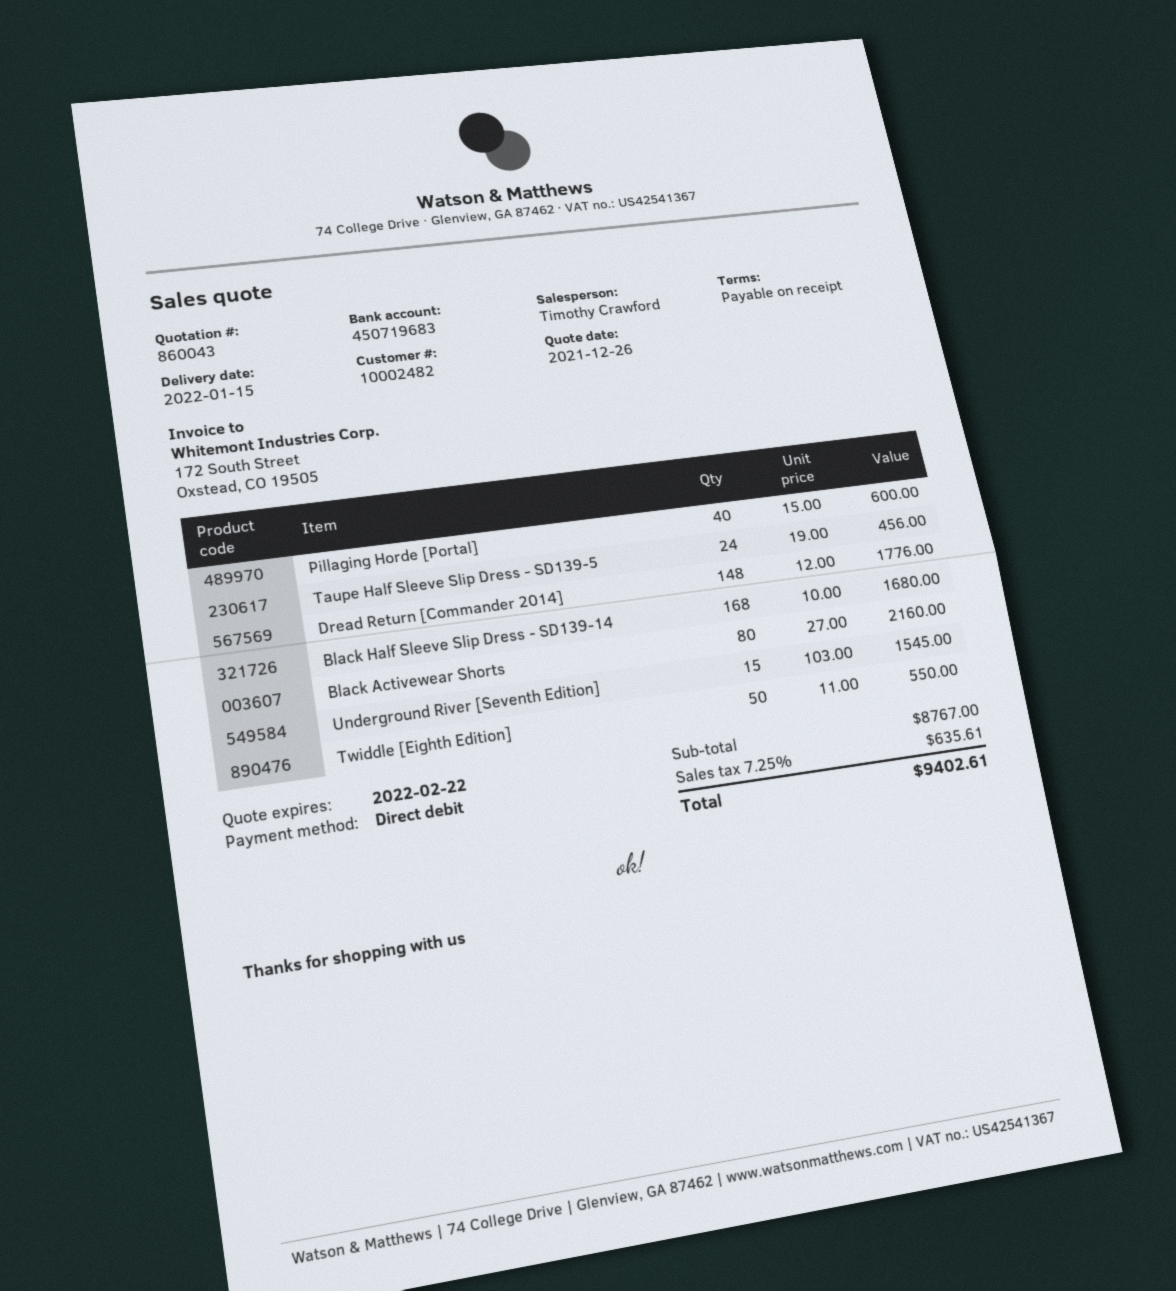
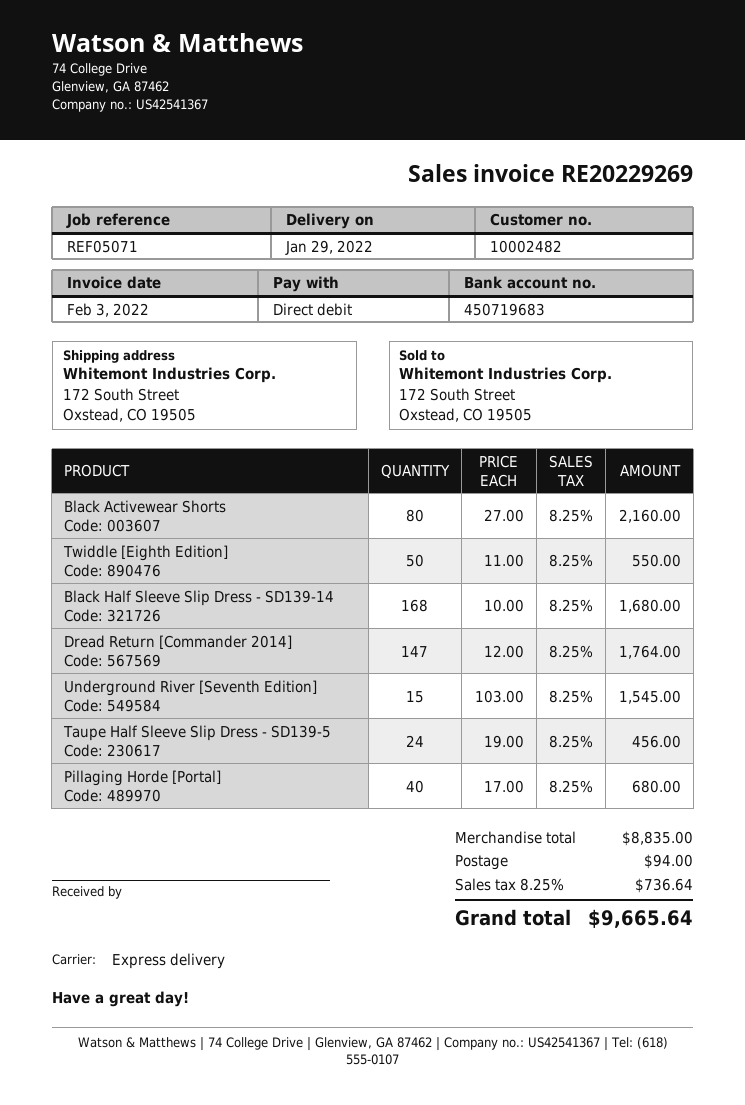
delivery date: 2022-01-15 -> 2022-01-29
Pillaging Horde [Portal]: 40 x 15.00 = 600.00 -> 40 x 17.00 = 680.00
Dread Return [Commander 2014]: 148 x 12.00 = 1776.00 -> 147 x 12.00 = 1764.00
subtotal: 8767.00 -> 8835.00
shipping: none -> 94.00
tax: 7.25% = 635.61 -> 8.25% = 736.64
total: 9402.61 -> 9665.64

